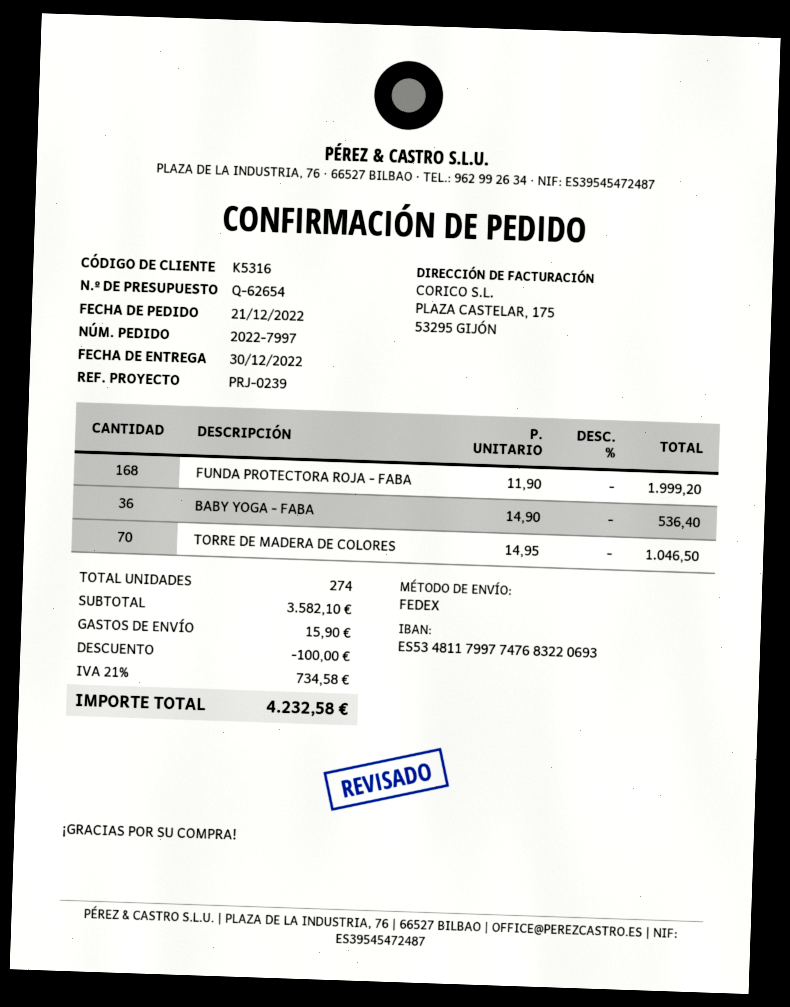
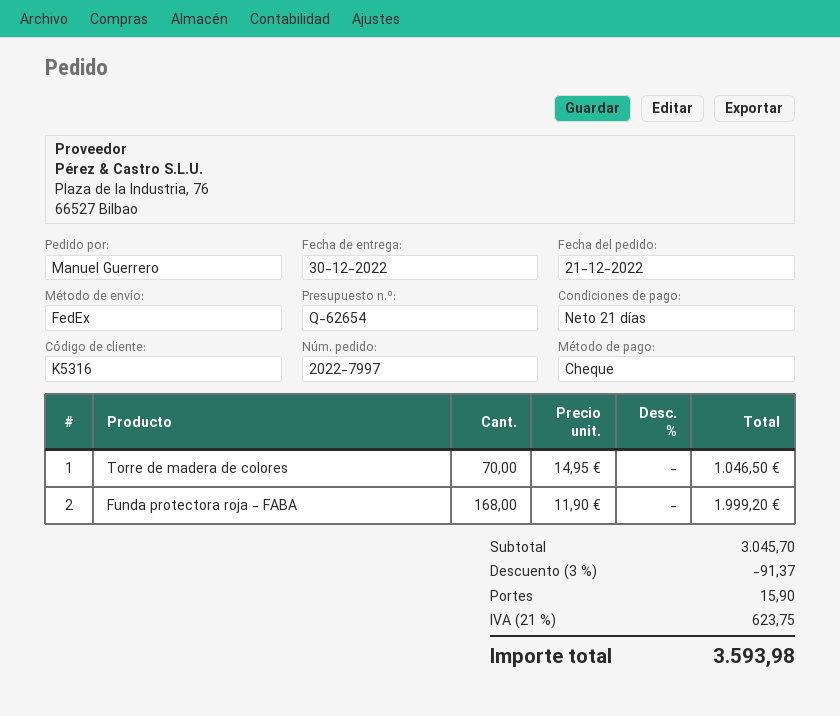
BABY YOGA - FABA: 36 x 14.90 = 536.40 -> none
subtotal: 3582.10 -> 3045.70
discount: 100.00 -> 91.37
tax: 21% = 734.58 -> 21% = 623.75
total: 4232.58 -> 3593.98

